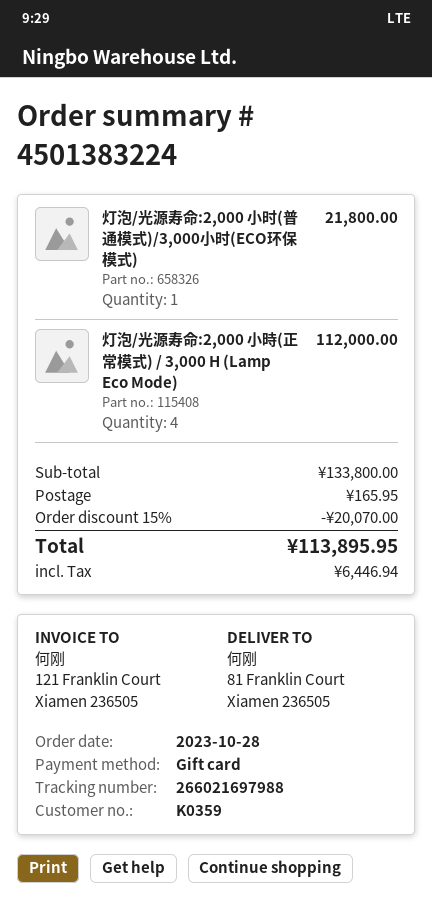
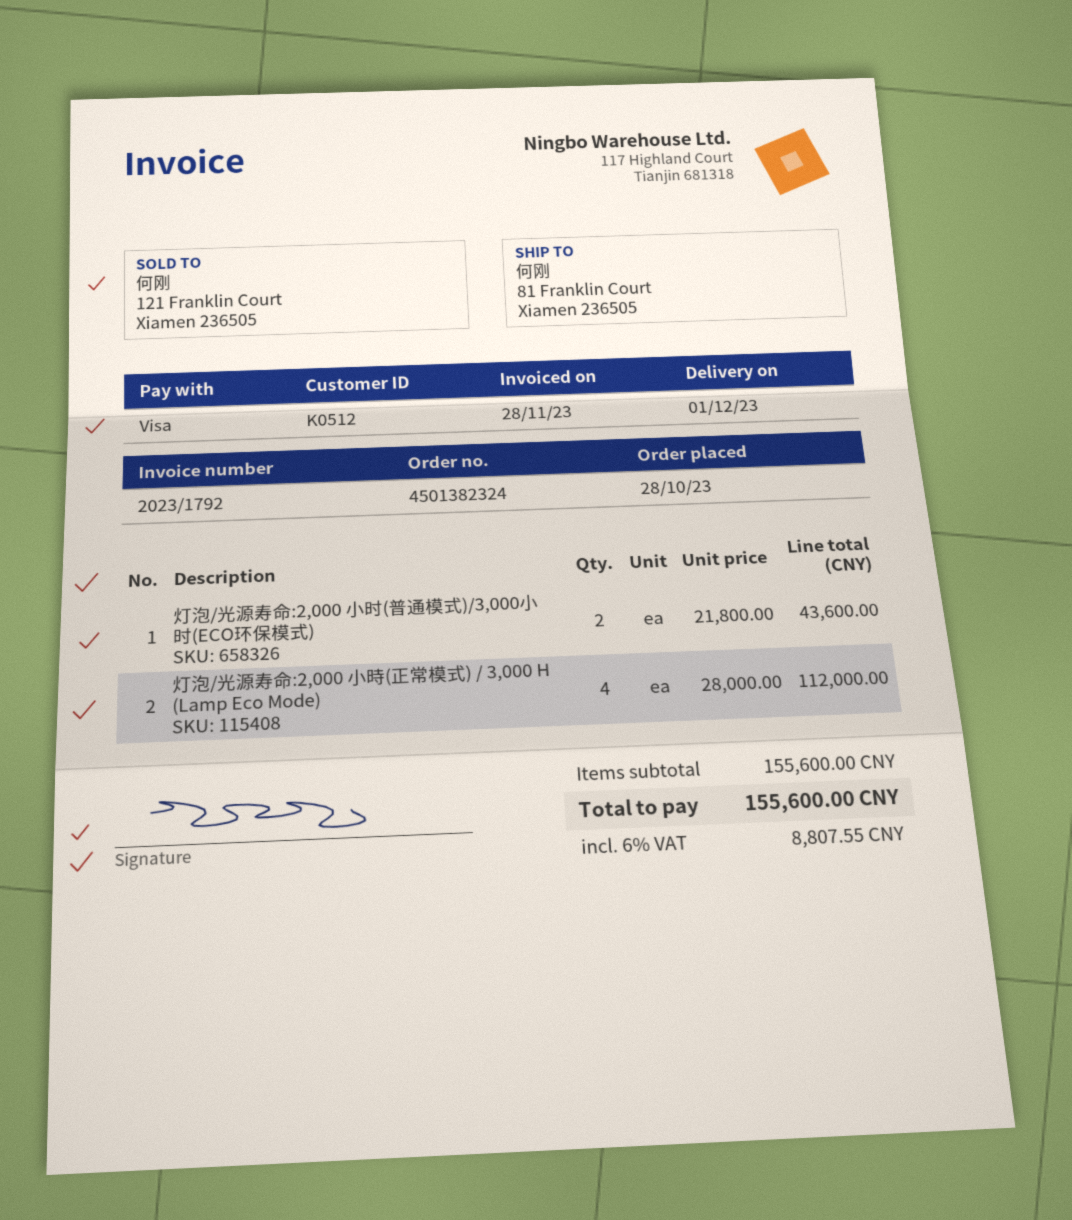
order number: 4501383224 -> 4501382324
customer number: K0359 -> K0512
payment method: gift card -> Visa
灯泡/光源寿命:2,000 小时(普通模式)/3,000小时(ECO环保模式): 1 for 21800.00 -> 2 for 43600.00
subtotal: 133800.00 -> 155600.00
discount: 15% = 20070.00 -> none
shipping: 165.95 -> none
tax: 6446.94 -> 8807.55
total: 113895.95 -> 155600.00

